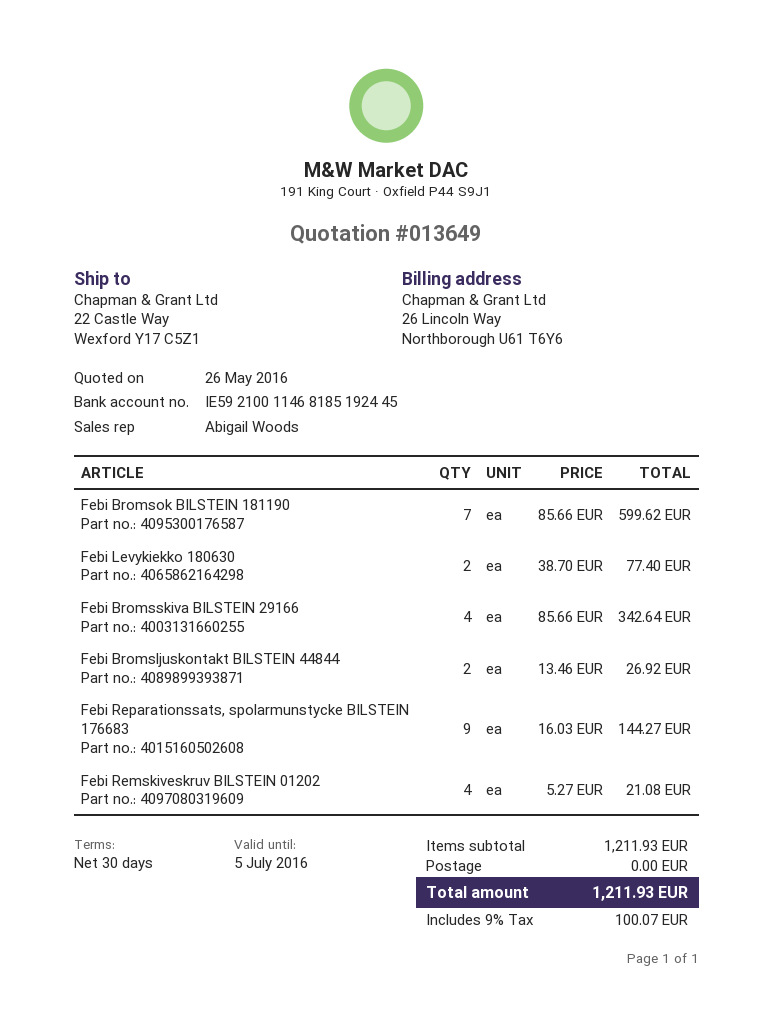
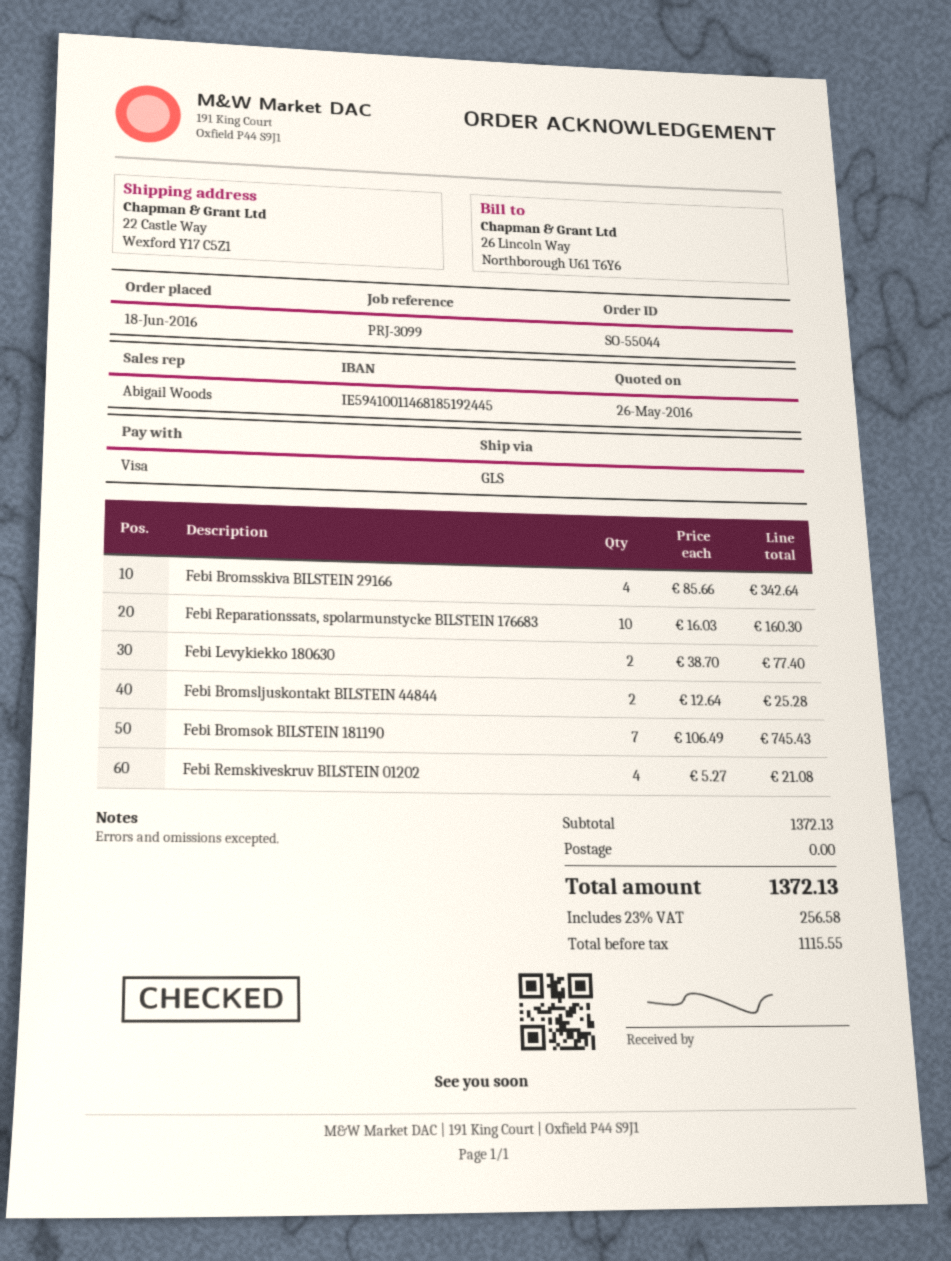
bank account: IE59210011468185192445 -> IE59410011468185192445
Febi Bromsok BILSTEIN 181190: 7 x 85.66 = 599.62 -> 7 x 106.49 = 745.43
Febi Bromsljuskontakt BILSTEIN 44844: 2 x 13.46 = 26.92 -> 2 x 12.64 = 25.28
Febi Reparationssats, spolarmunstycke BILSTEIN 176683: 9 x 16.03 = 144.27 -> 10 x 16.03 = 160.30
subtotal: 1211.93 -> 1372.13
tax: 9% = 100.07 -> 23% = 256.58
total: 1211.93 -> 1372.13

